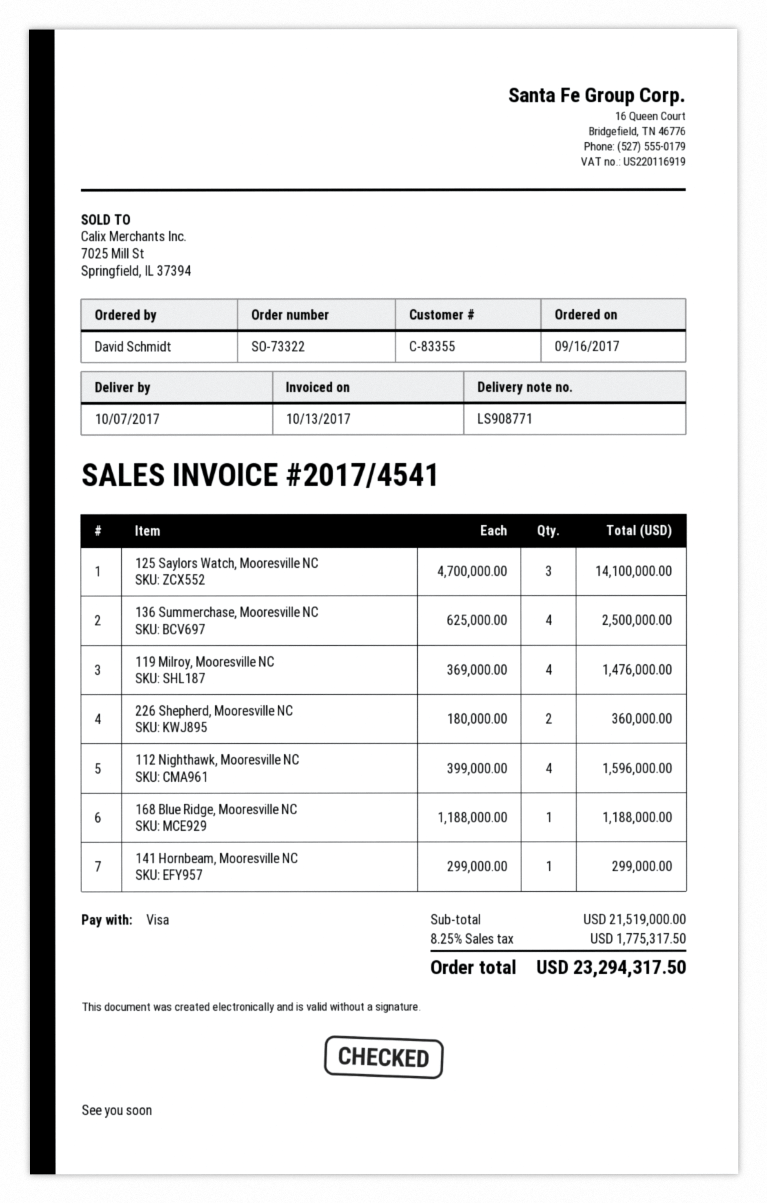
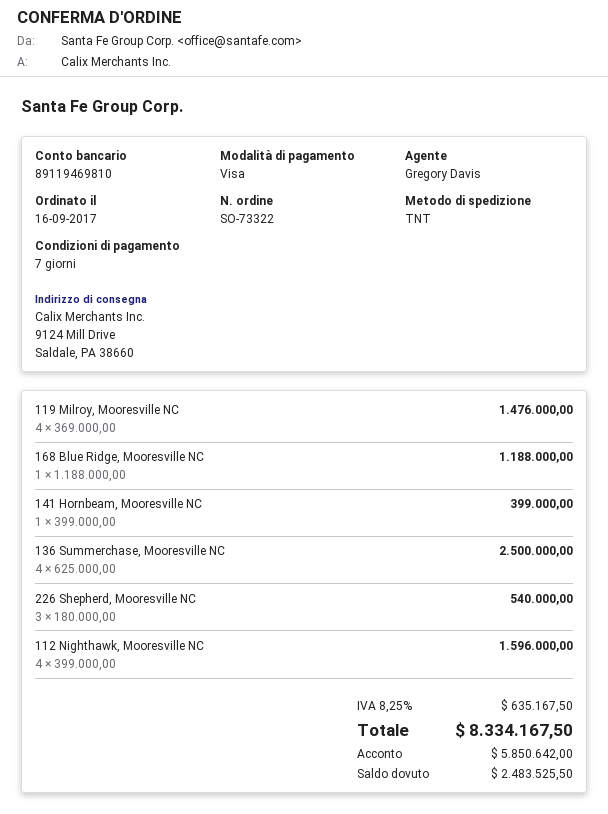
125 Saylors Watch, Mooresville NC: 3 x 4700000.00 = 14100000.00 -> none
226 Shepherd, Mooresville NC: 2 x 180000.00 = 360000.00 -> 3 x 180000.00 = 540000.00
141 Hornbeam, Mooresville NC: 1 x 299000.00 = 299000.00 -> 1 x 399000.00 = 399000.00
tax: 8.25% = 1775317.50 -> 8.25% = 635167.50
total: 23294317.50 -> 8334167.50

